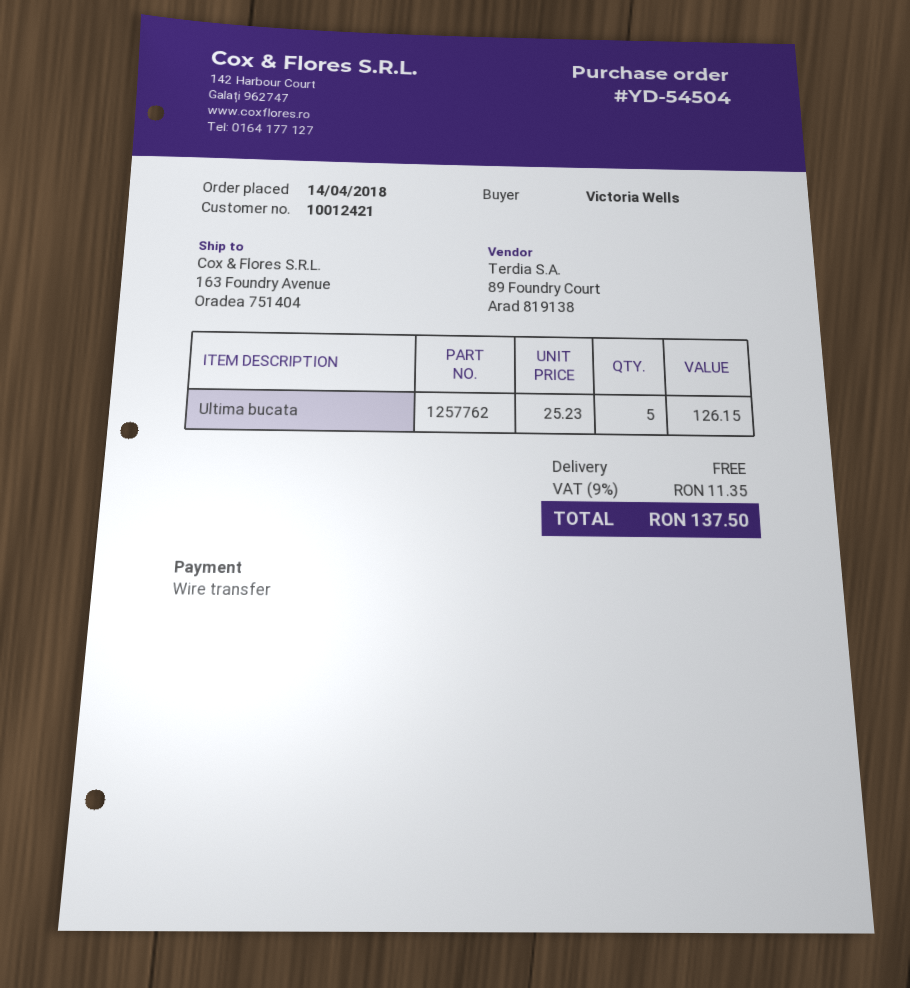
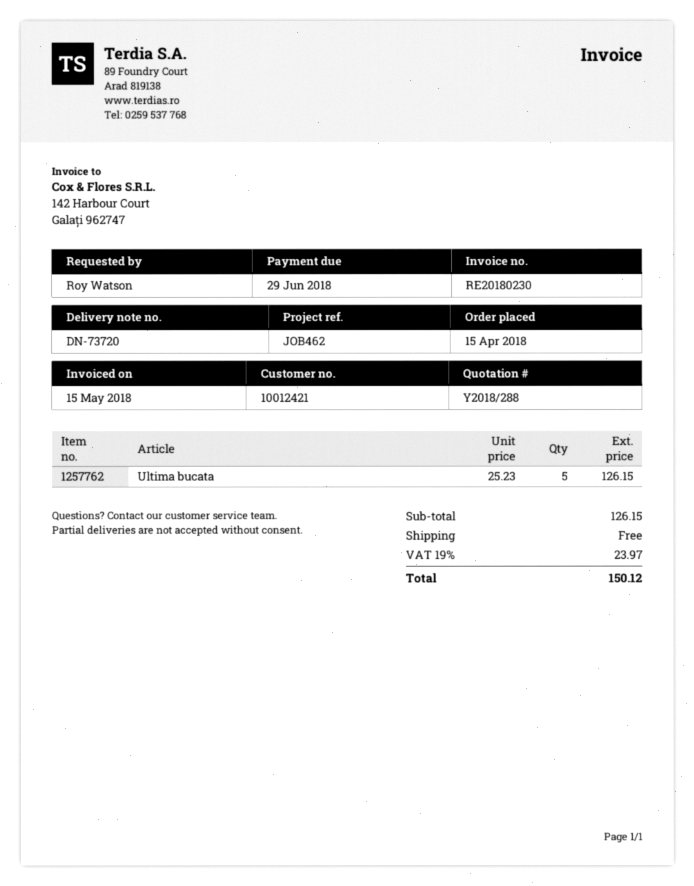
order date: 2018-04-14 -> 2018-04-15
ordered by: Victoria Wells -> Roy Watson
tax: 9% = 11.35 -> 19% = 23.97
total: 137.50 -> 150.12

